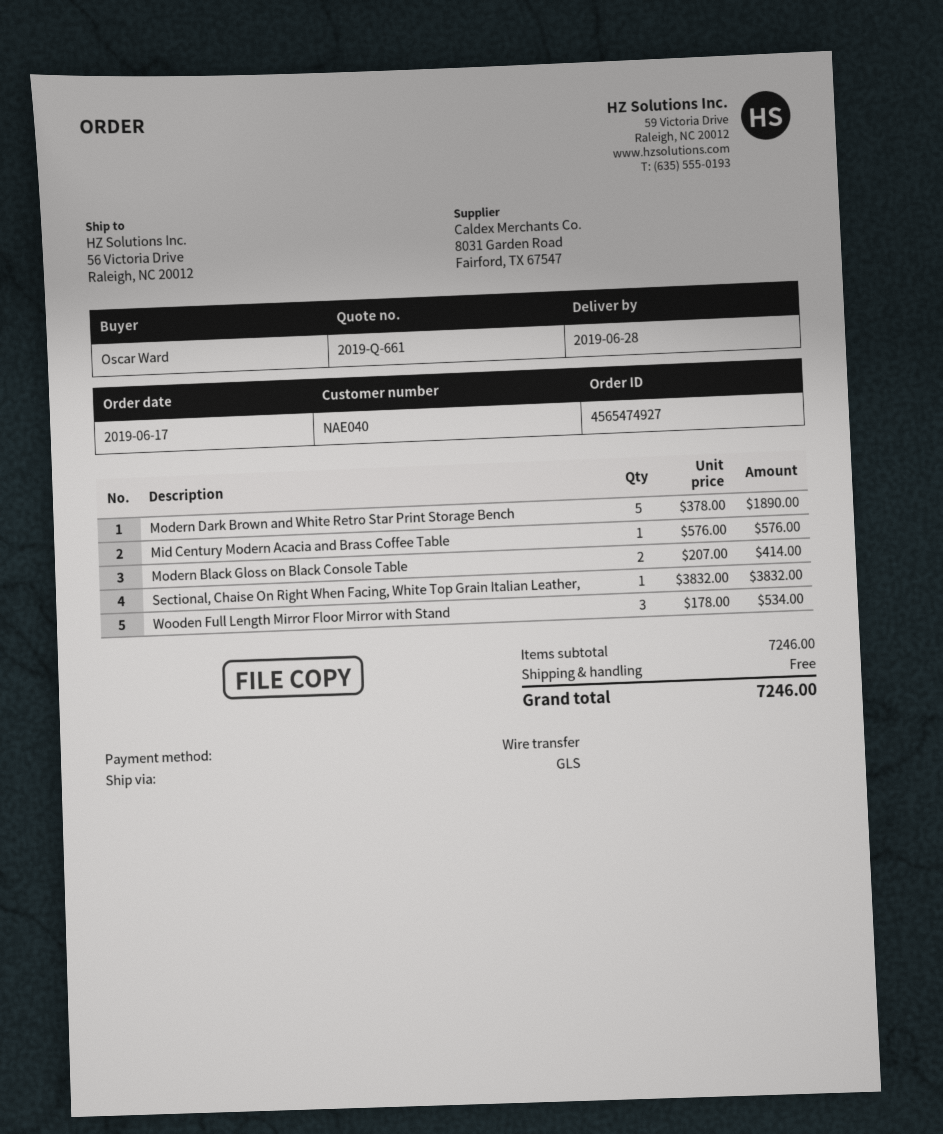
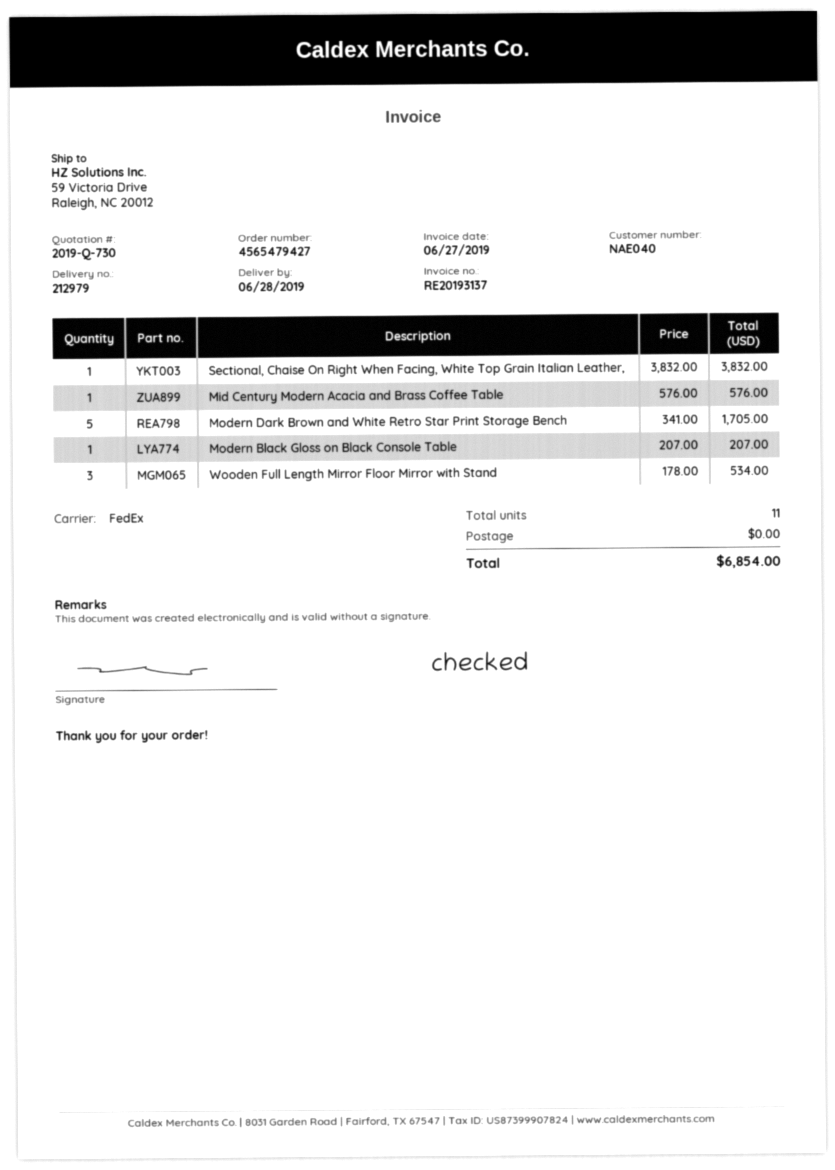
quote number: 2019-Q-661 -> 2019-Q-730
order number: 4565474927 -> 4565479427
shipping method: GLS -> FedEx
ship to: 56 Victoria Drive, Raleigh, NC 20012 -> 59 Victoria Drive, Raleigh, NC 20012
Modern Dark Brown and White Retro Star Print Storage Bench: 5 x 378.00 = 1890.00 -> 5 x 341.00 = 1705.00
Modern Black Gloss on Black Console Table: 2 x 207.00 = 414.00 -> 1 x 207.00 = 207.00
total: 7246.00 -> 6854.00

